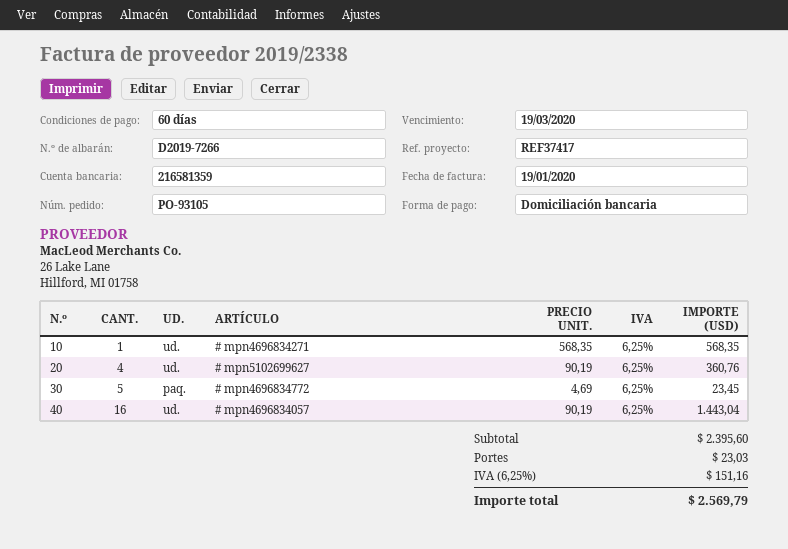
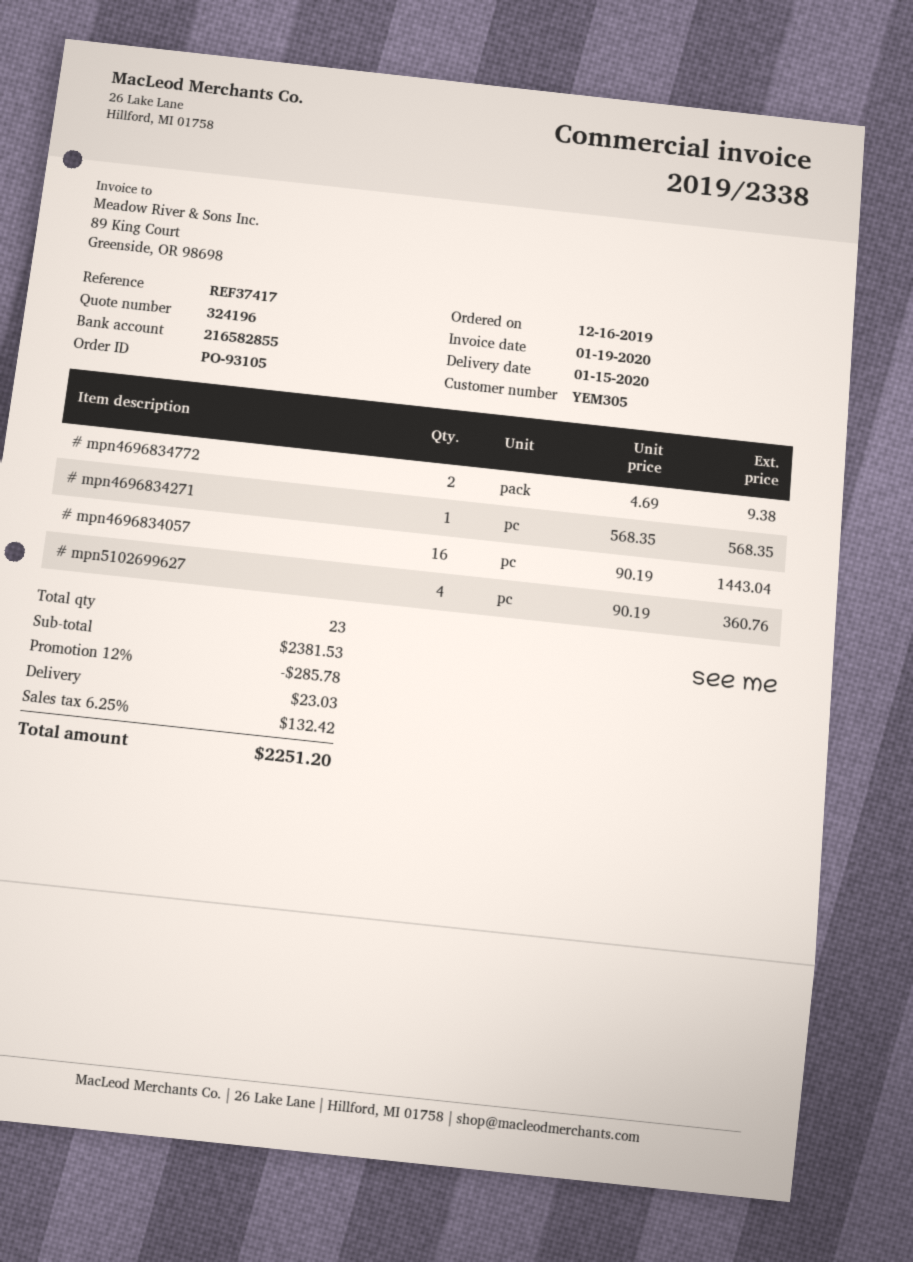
bank account: 216581359 -> 216582855
# mpn4696834772: 5 x 4.69 = 23.45 -> 2 x 4.69 = 9.38
subtotal: 2395.60 -> 2381.53
discount: none -> 12% = 285.78
tax: 6.25% = 151.16 -> 6.25% = 132.42
total: 2569.79 -> 2251.20

